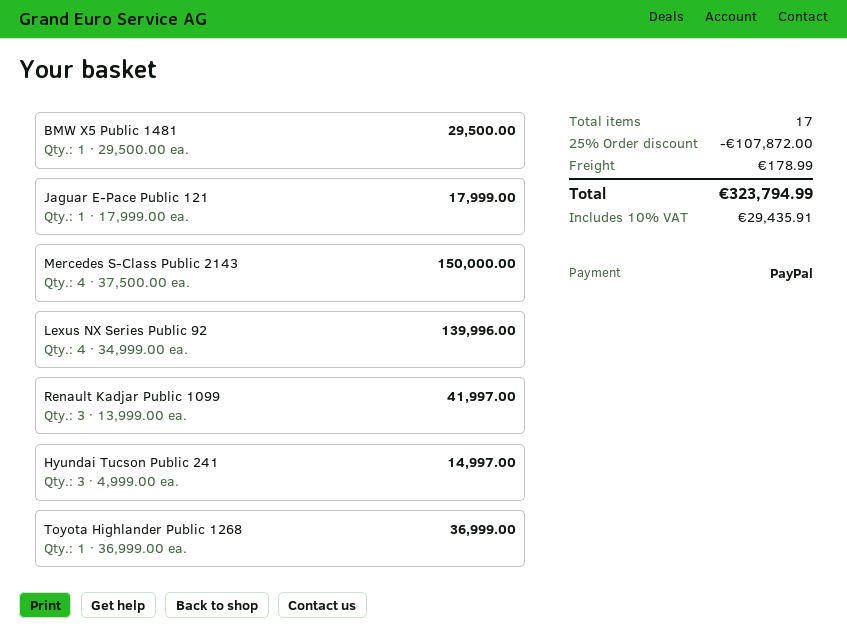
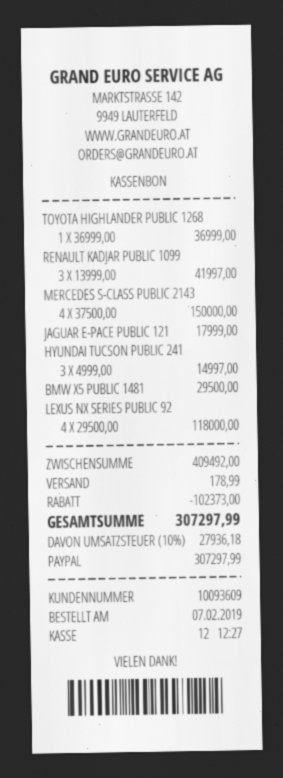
Lexus NX Series Public 92: 4 x 34999.00 = 139996.00 -> 4 x 29500.00 = 118000.00
discount: 107872.00 -> 102373.00
tax: 10% = 29435.91 -> 10% = 27936.18
total: 323794.99 -> 307297.99

